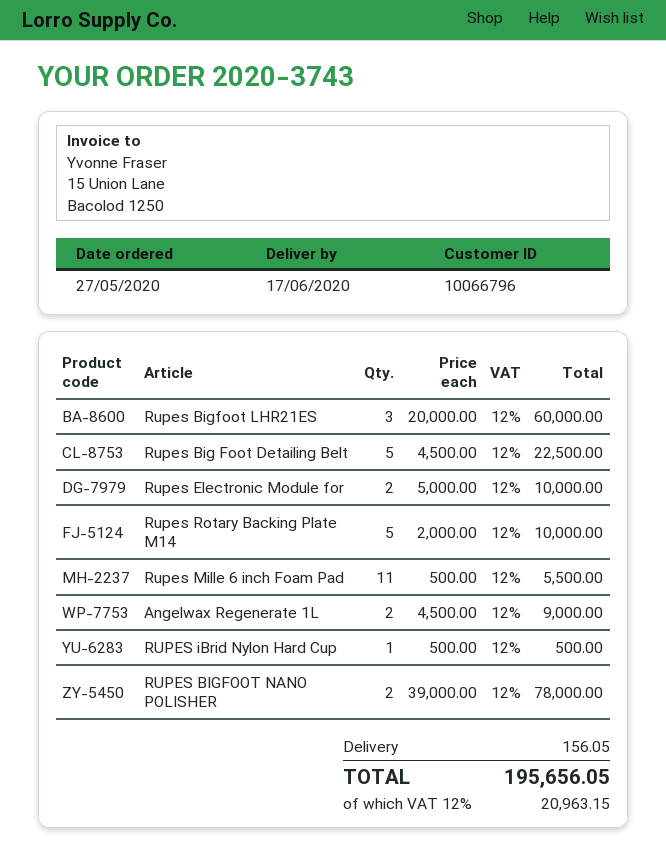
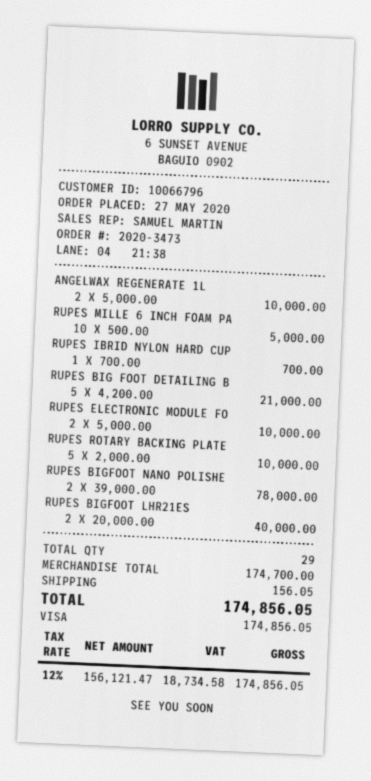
order number: 2020-3743 -> 2020-3473
Rupes Bigfoot LHR21ES: 3 x 20000.00 = 60000.00 -> 2 x 20000.00 = 40000.00
Rupes Big Foot Detailing Belt: 5 x 4500.00 = 22500.00 -> 5 x 4200.00 = 21000.00
Rupes Mille 6 inch Foam Pad: 11 x 500.00 = 5500.00 -> 10 x 500.00 = 5000.00
Angelwax Regenerate 1L: 2 x 4500.00 = 9000.00 -> 2 x 5000.00 = 10000.00
RUPES iBrid Nylon Hard Cup: 1 x 500.00 = 500.00 -> 1 x 700.00 = 700.00
tax: 12% = 20963.15 -> 12% = 18734.58
total: 195656.05 -> 174856.05

